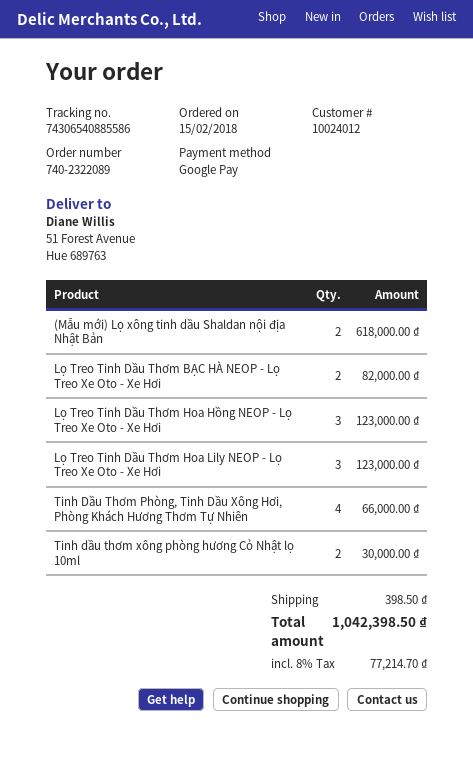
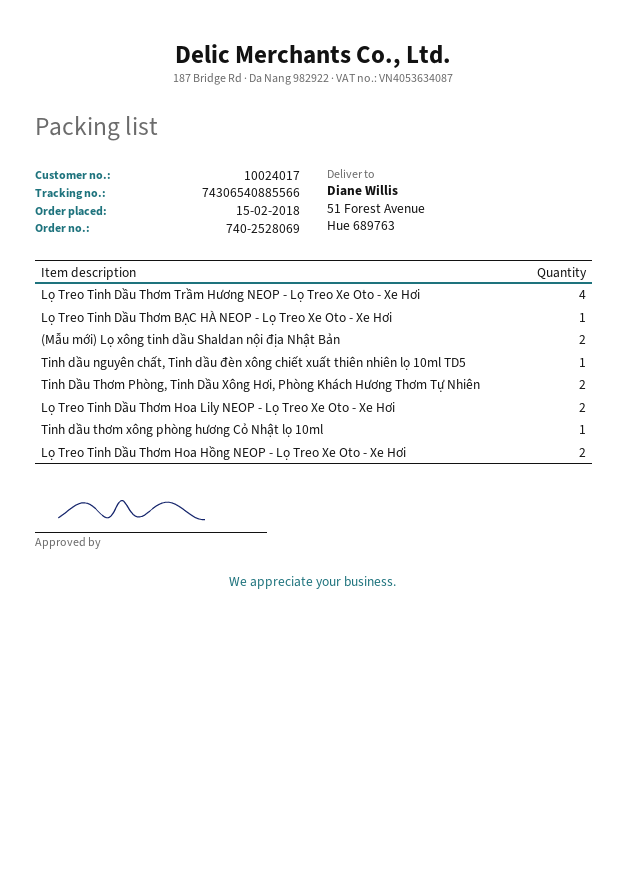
order number: 740-2322089 -> 740-2528069
customer number: 10024012 -> 10024017
tracking number: 74306540885586 -> 74306540885566
Lọ Treo Tinh Dầu Thơm BẠC HÀ NEOP - Lọ Treo Xe Oto - Xe Hơi: 2 -> 1
Lọ Treo Tinh Dầu Thơm Hoa Hồng NEOP - Lọ Treo Xe Oto - Xe Hơi: 3 -> 2
Lọ Treo Tinh Dầu Thơm Hoa Lily NEOP - Lọ Treo Xe Oto - Xe Hơi: 3 -> 2
Tinh Dầu Thơm Phòng, Tinh Dầu Xông Hơi, Phòng Khách Hương Thơm Tự Nhiên: 4 -> 2
Tinh dầu thơm xông phòng hương Cỏ Nhật lọ 10ml: 2 -> 1
Lọ Treo Tinh Dầu Thơm Trầm Hương NEOP - Lọ Treo Xe Oto - Xe Hơi: none -> 4
Tinh dầu nguyên chất, Tinh dầu đèn xông chiết xuất thiên nhiên lọ 10ml TD5: none -> 1

